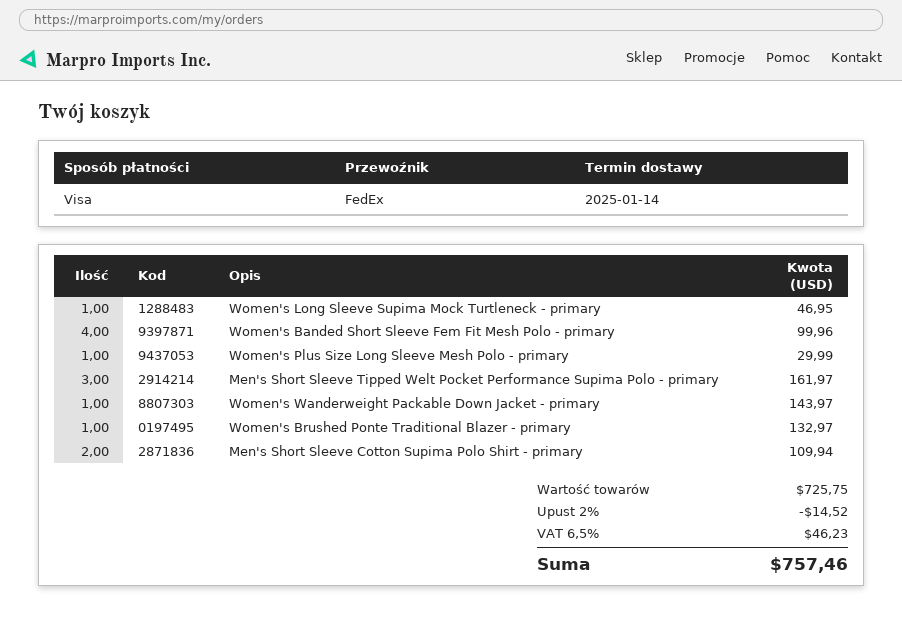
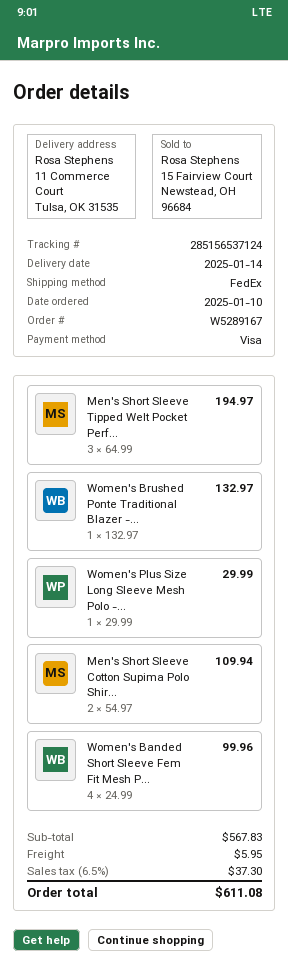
Women's Long Sleeve Supima Mock Turtleneck - primary: 1 for 46.95 -> none
Men's Short Sleeve Tipped Welt Pocket Performance Supima Polo - primary: 3 for 161.97 -> 3 for 194.97
Women's Wanderweight Packable Down Jacket - primary: 1 for 143.97 -> none
subtotal: 725.75 -> 567.83
discount: 2% = 14.52 -> none
shipping: none -> 5.95
tax: 6.5% = 46.23 -> 6.5% = 37.30
total: 757.46 -> 611.08

